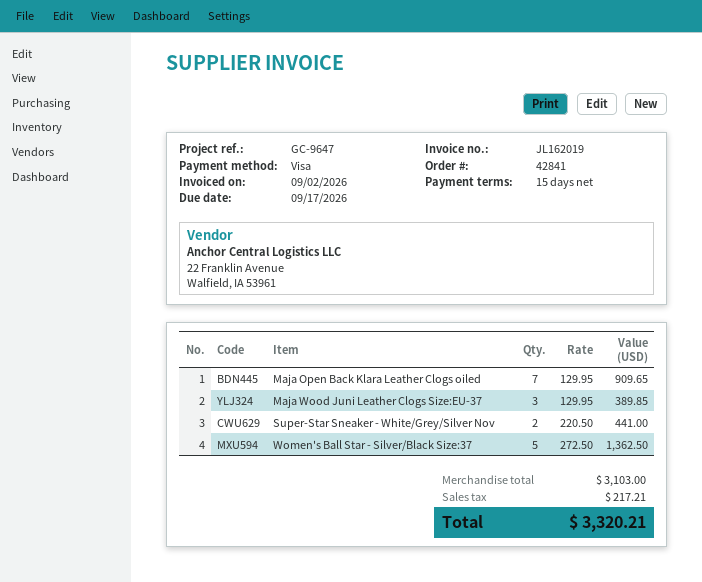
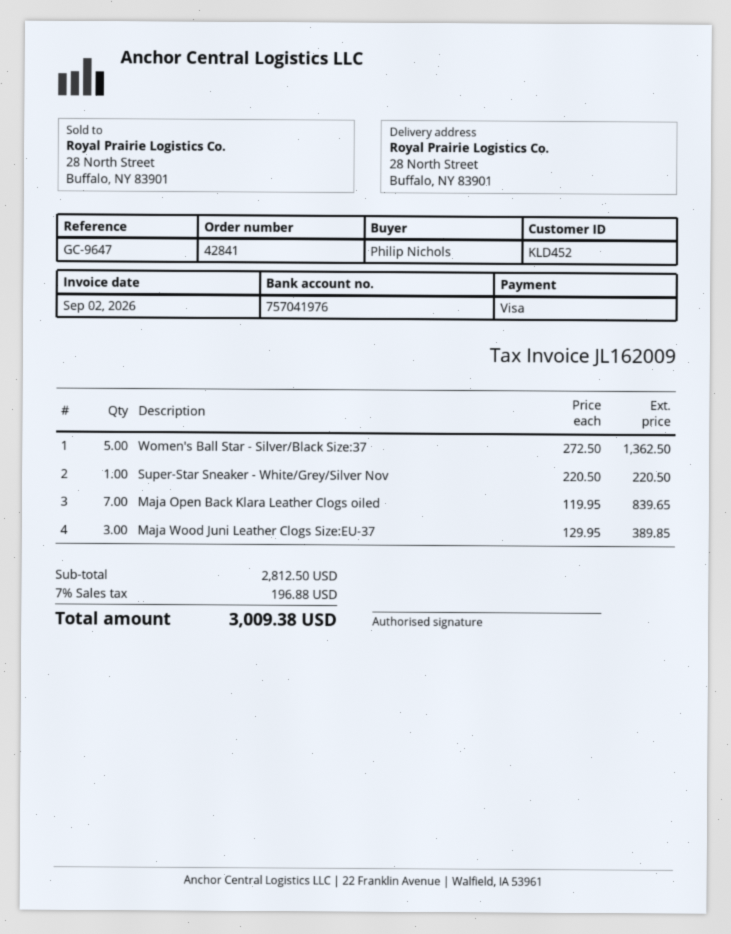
invoice number: JL162019 -> JL162009
Maja Open Back Klara Leather Clogs oiled: 7 x 129.95 = 909.65 -> 7 x 119.95 = 839.65
Super-Star Sneaker - White/Grey/Silver Nov: 2 x 220.50 = 441.00 -> 1 x 220.50 = 220.50
subtotal: 3103.00 -> 2812.50
tax: 217.21 -> 196.88
total: 3320.21 -> 3009.38

